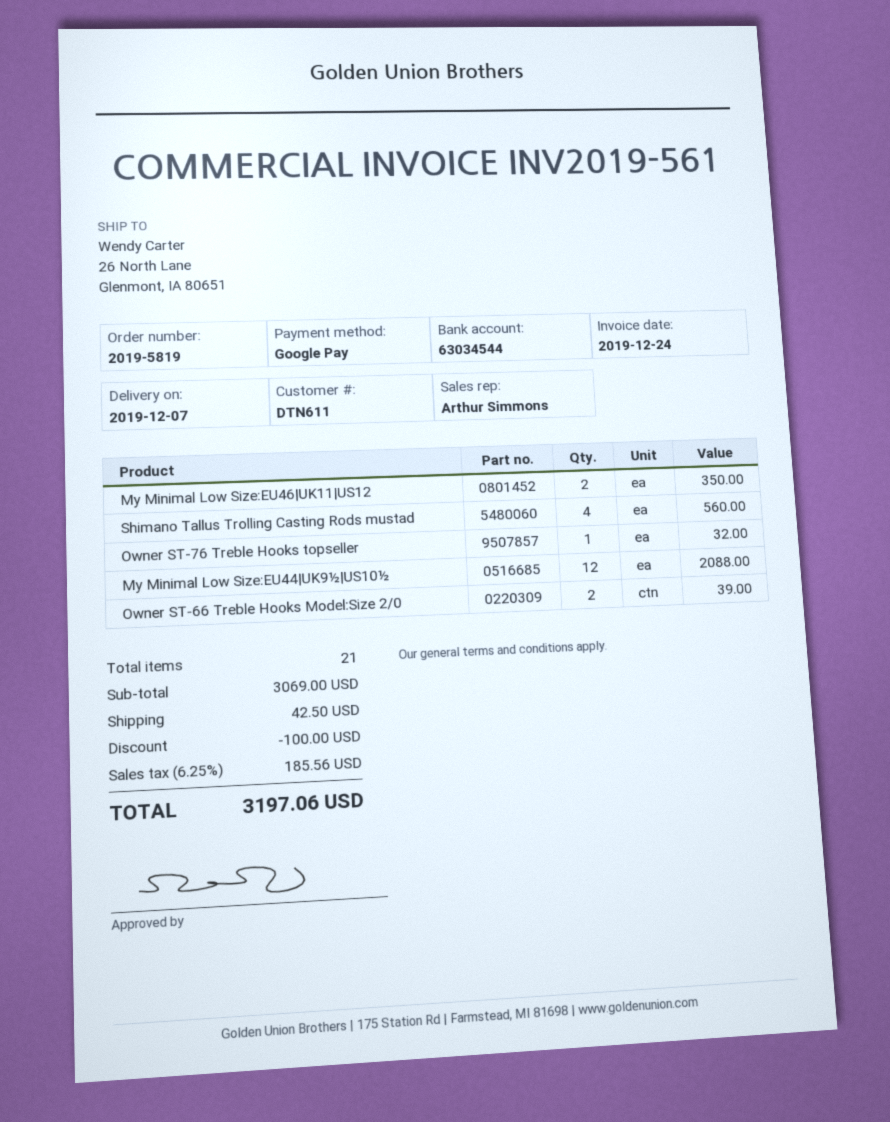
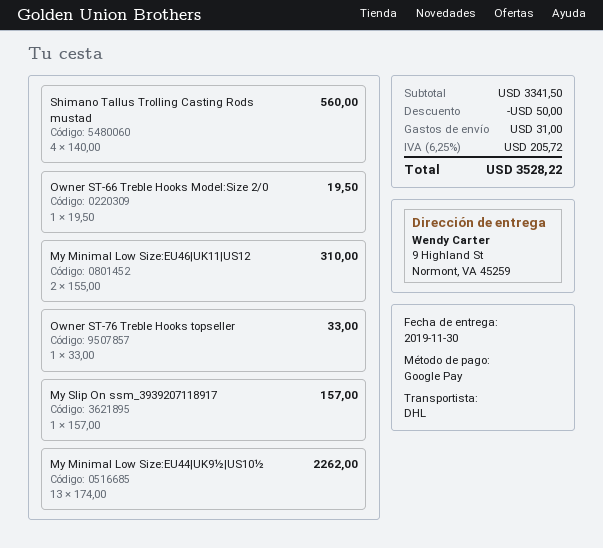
delivery date: 2019-12-07 -> 2019-11-30
ship to: 26 North Lane, Glenmont, IA 80651 -> 9 Highland St, Normont, VA 45259
My Minimal Low Size:EU46|UK11|US12: 2 for 350.00 -> 2 for 310.00
Owner ST-76 Treble Hooks topseller: 1 for 32.00 -> 1 for 33.00
My Minimal Low Size:EU44|UK9½|US10½: 12 for 2088.00 -> 13 for 2262.00
Owner ST-66 Treble Hooks Model:Size 2/0: 2 for 39.00 -> 1 for 19.50
My Slip On ssm_3939207118917: none -> 1 for 157.00
subtotal: 3069.00 -> 3341.50
discount: 100.00 -> 50.00
shipping: 42.50 -> 31.00
tax: 6.25% = 185.56 -> 6.25% = 205.72
total: 3197.06 -> 3528.22

